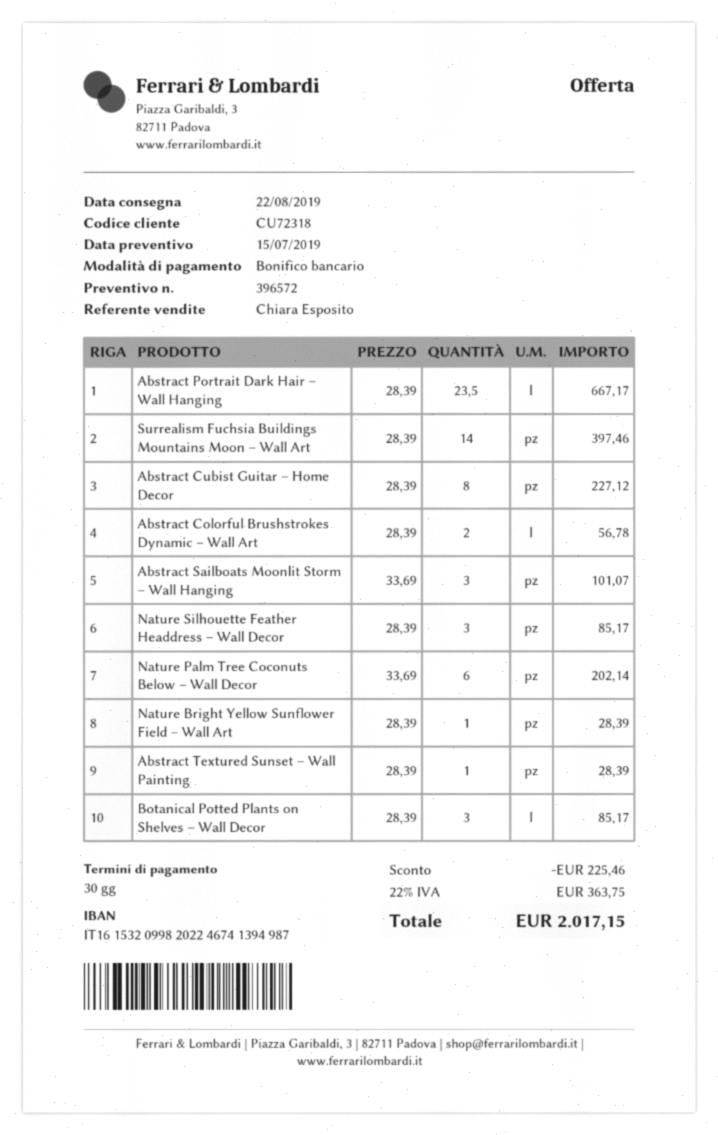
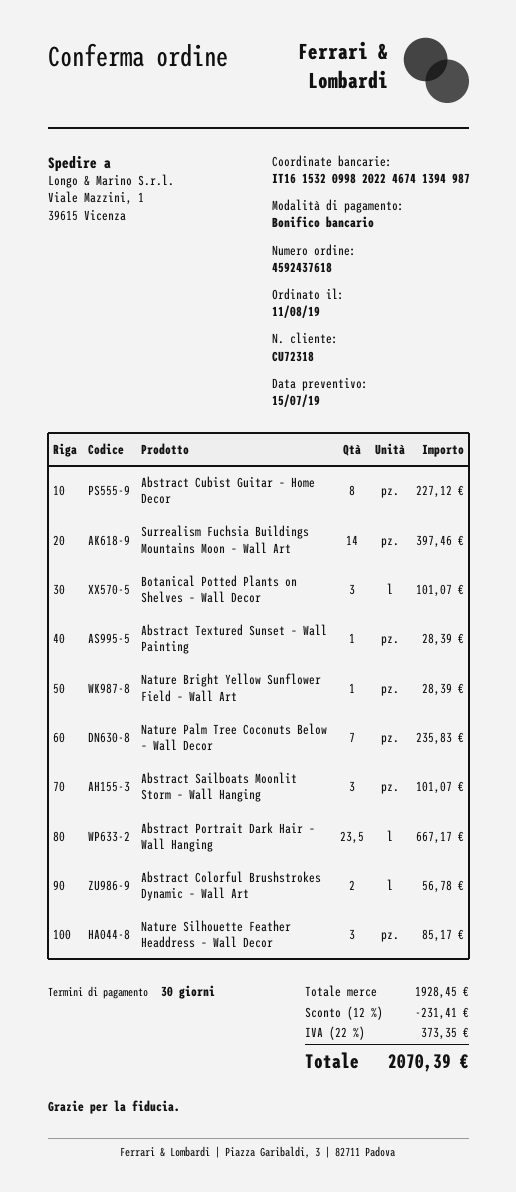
Nature Palm Tree Coconuts Below – Wall Decor: 6 for 202.14 -> 7 for 235.83
Botanical Potted Plants on Shelves – Wall Decor: 3 for 85.17 -> 3 for 101.07
discount: 225.46 -> 231.41
tax: 22% = 363.75 -> 22% = 373.35
total: 2017.15 -> 2070.39

